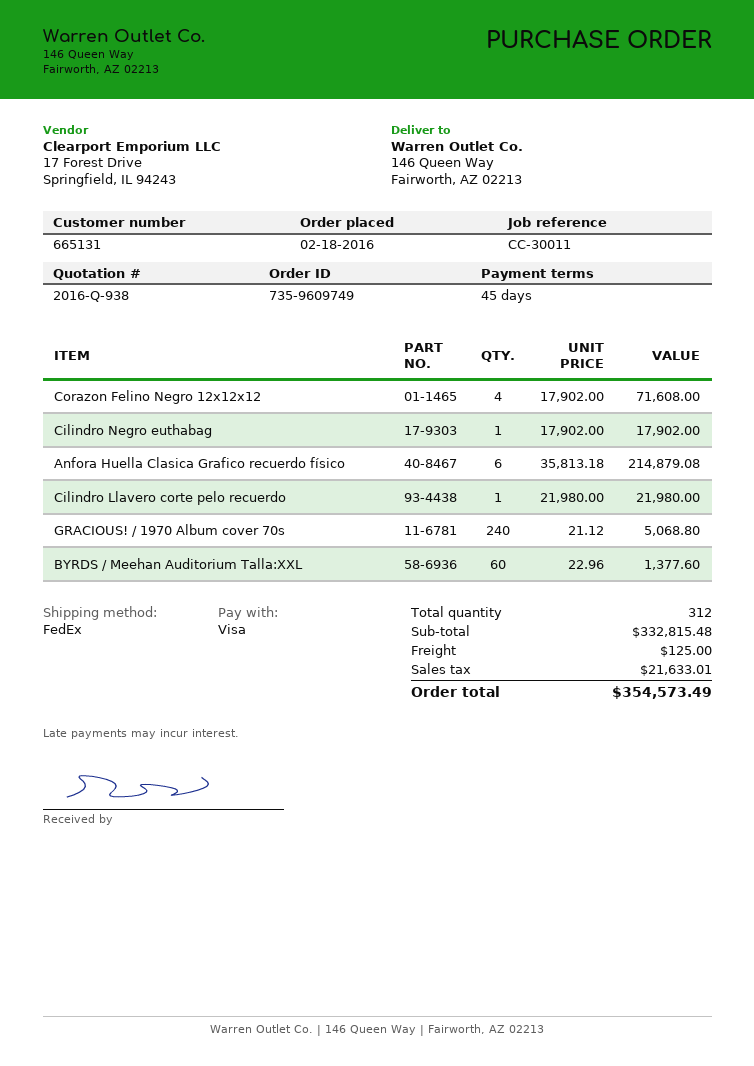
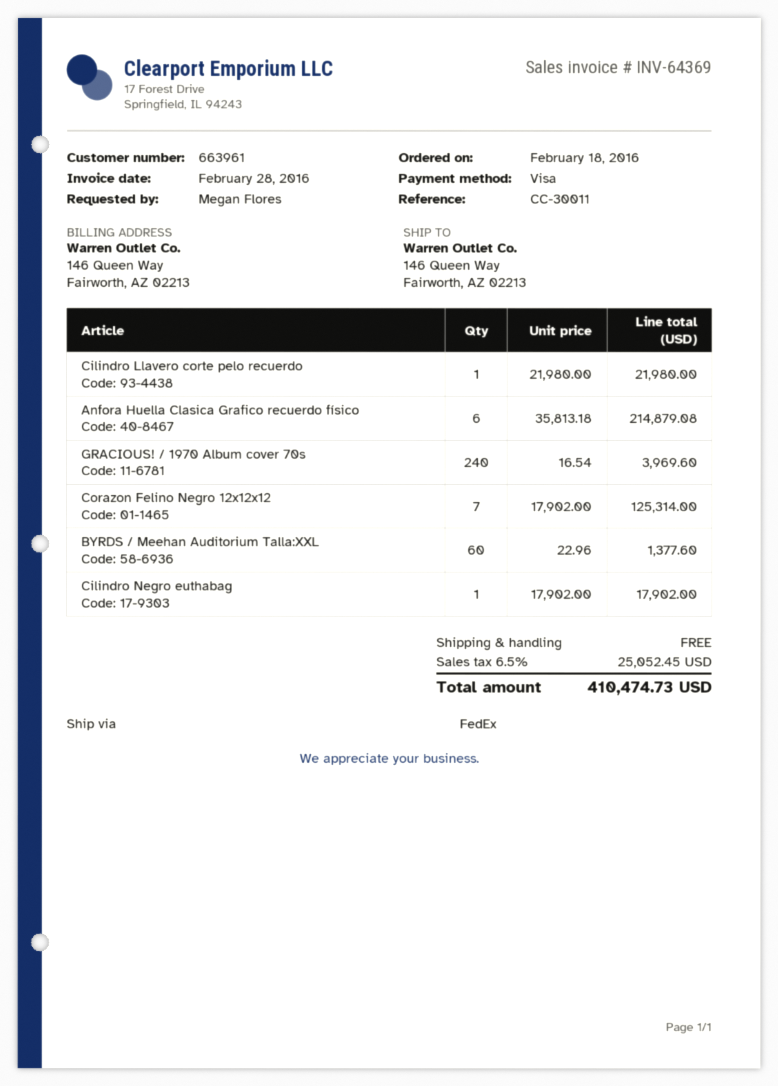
customer number: 665131 -> 663961
Corazon Felino Negro 12x12x12: 4 x 17902.00 = 71608.00 -> 7 x 17902.00 = 125314.00
GRACIOUS! / 1970 Album cover 70s: 240 x 21.12 = 5068.80 -> 240 x 16.54 = 3969.60
shipping: 125.00 -> 0.00
tax: 21633.01 -> 25052.45
total: 354573.49 -> 410474.73

